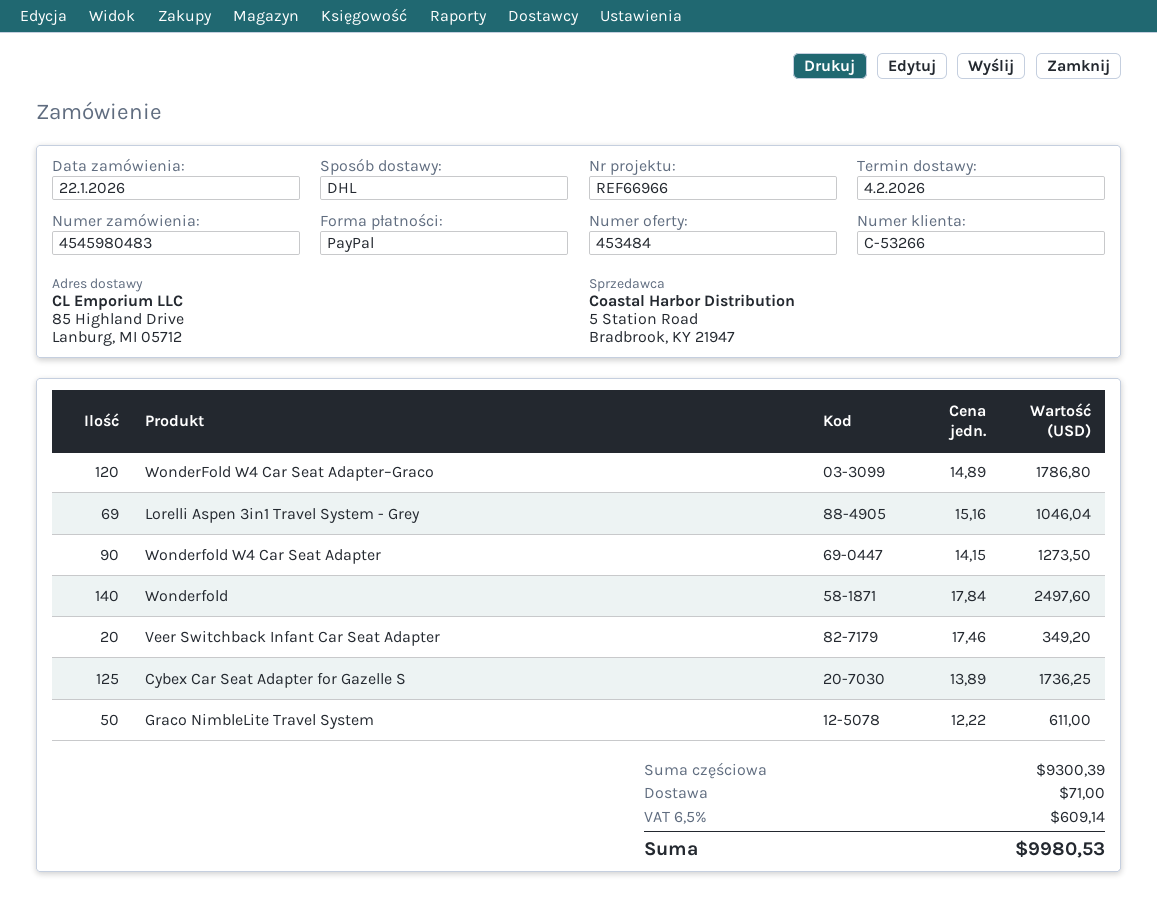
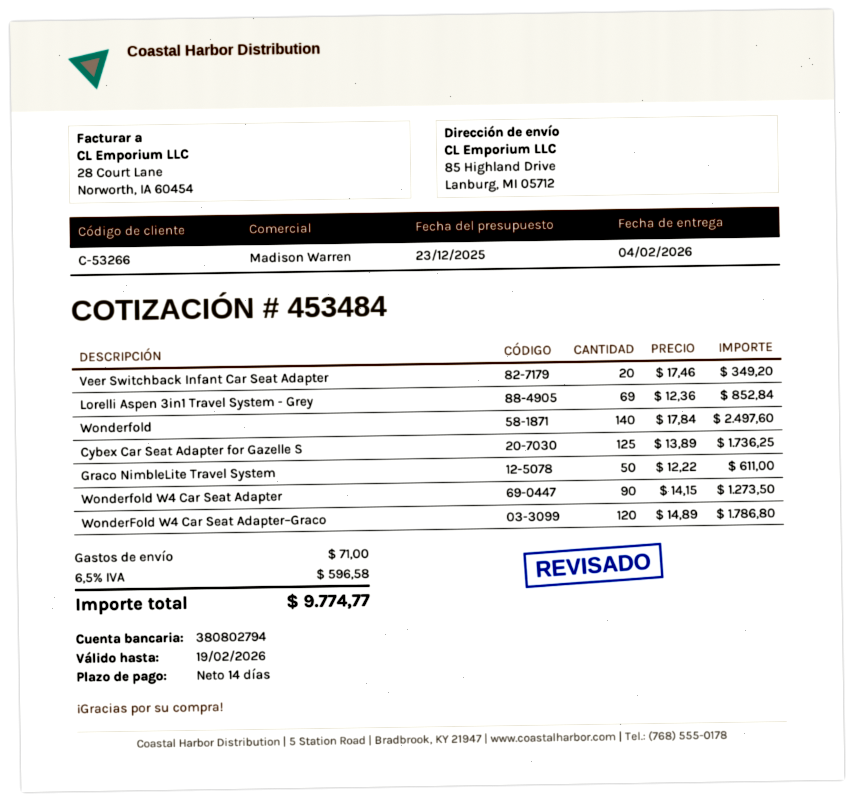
Lorelli Aspen 3in1 Travel System - Grey: 69 x 15.16 = 1046.04 -> 69 x 12.36 = 852.84
tax: 6.5% = 609.14 -> 6.5% = 596.58
total: 9980.53 -> 9774.77

